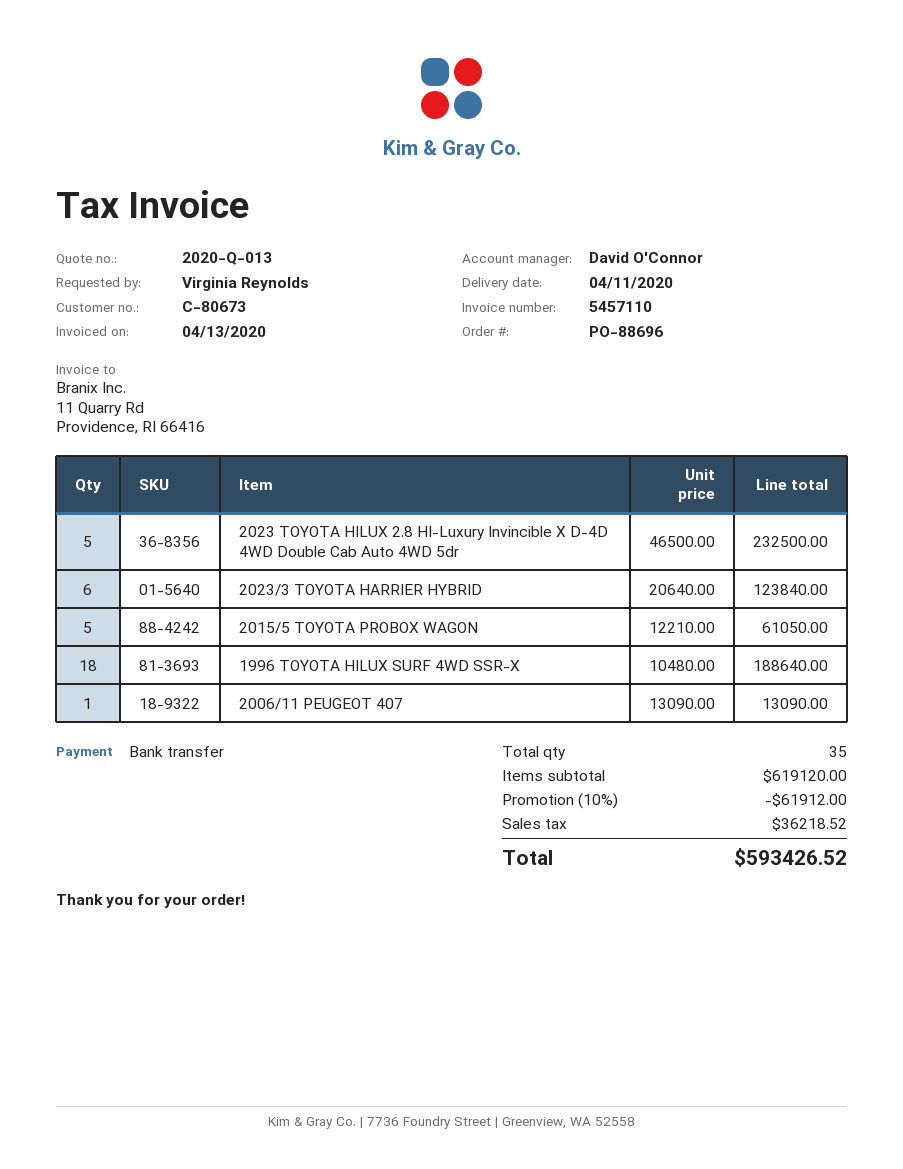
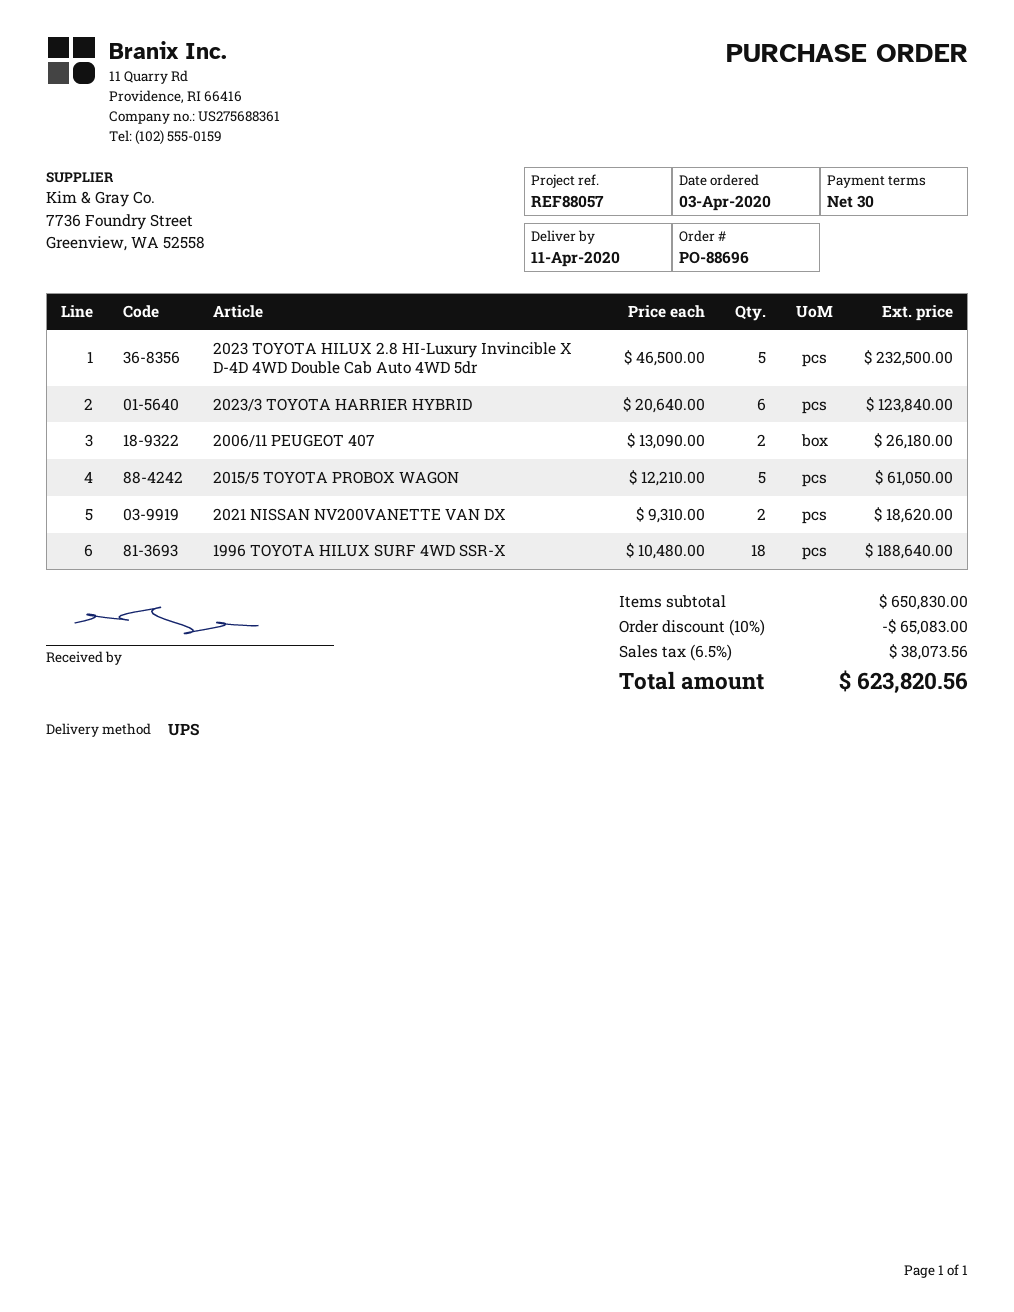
2006/11 PEUGEOT 407: 1 x 13090.00 = 13090.00 -> 2 x 13090.00 = 26180.00
2021 NISSAN NV200VANETTE VAN DX: none -> 2 x 9310.00 = 18620.00
subtotal: 619120.00 -> 650830.00
discount: 10% = 61912.00 -> 10% = 65083.00
tax: 36218.52 -> 38073.56
total: 593426.52 -> 623820.56

